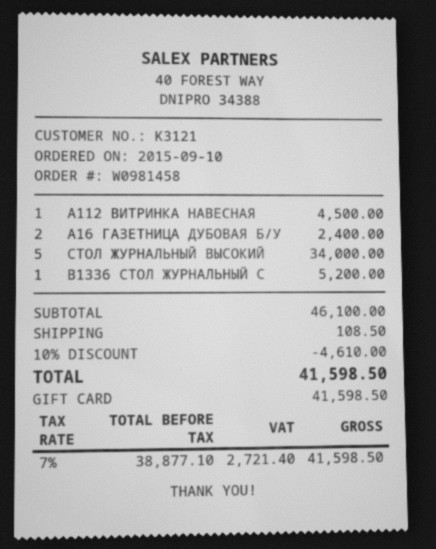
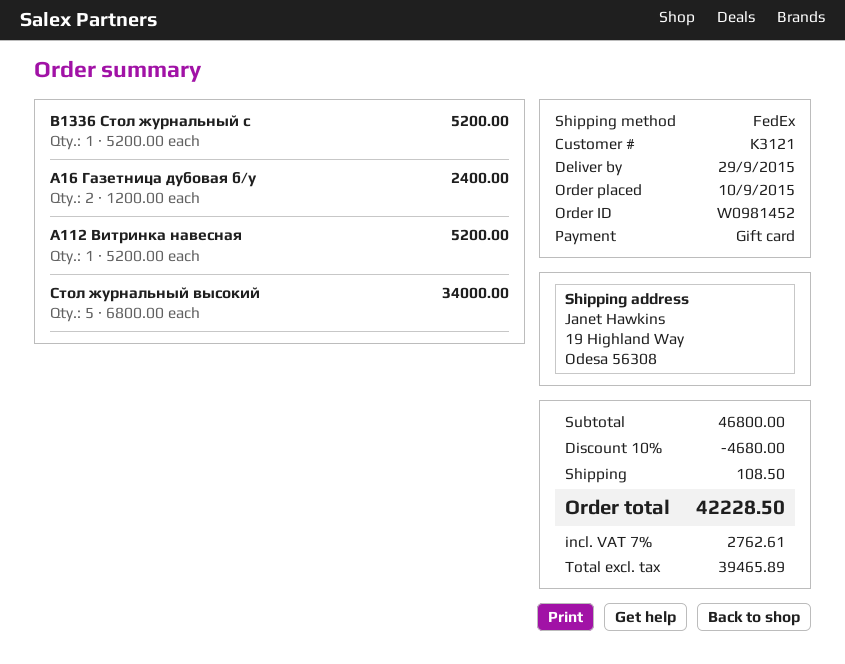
order number: W0981458 -> W0981452
А112 ВИТРИНКА НАВЕСНАЯ: 1 for 4500.00 -> 1 for 5200.00
subtotal: 46100.00 -> 46800.00
discount: 10% = 4610.00 -> 10% = 4680.00
net: 38877.10 -> 39465.89
tax: 7% = 2721.40 -> 7% = 2762.61
total: 41598.50 -> 42228.50

